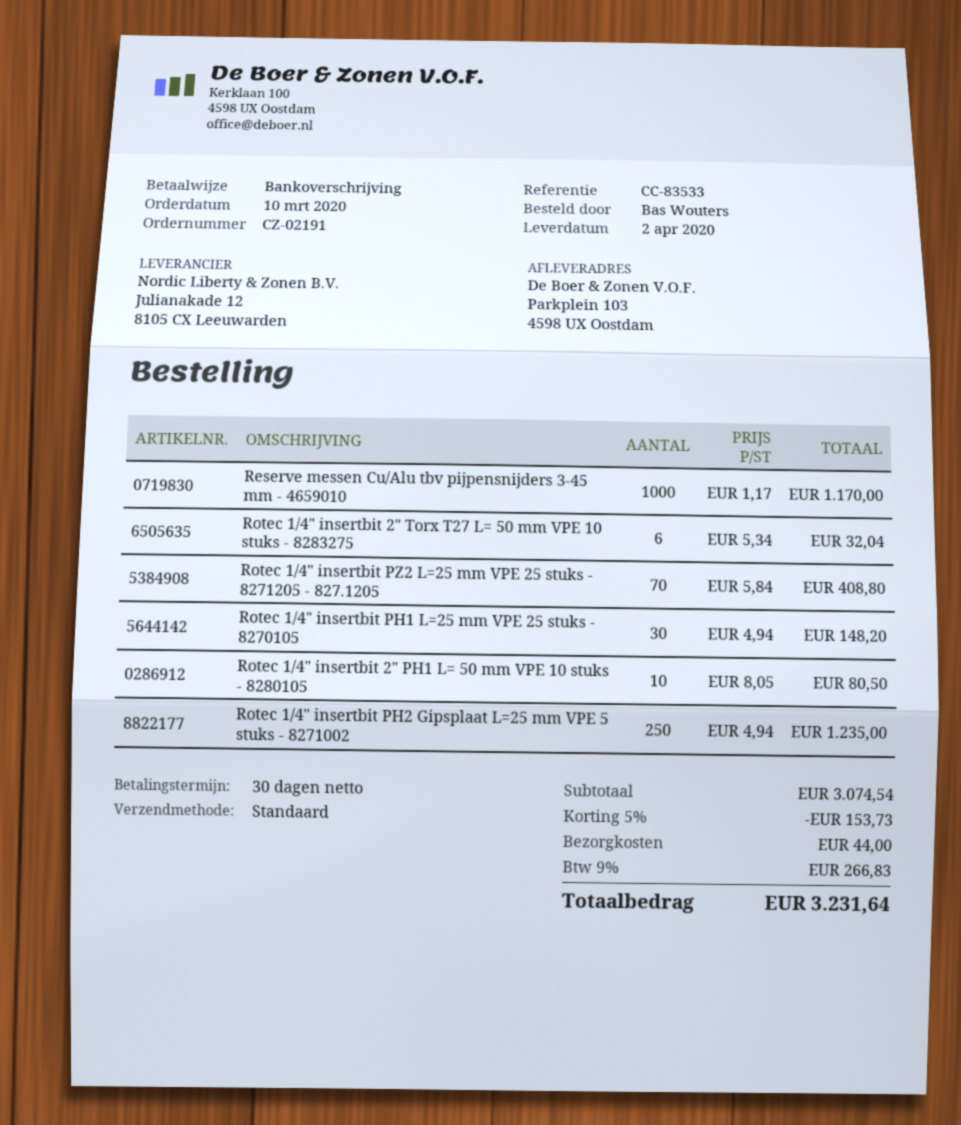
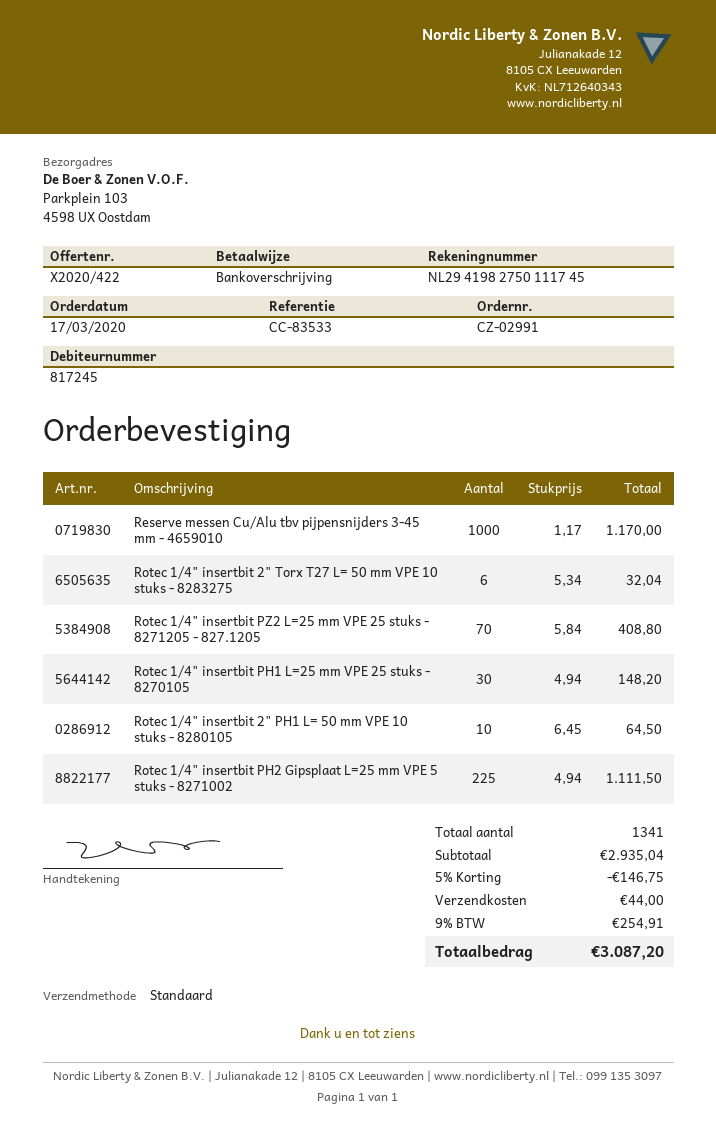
order number: CZ-02191 -> CZ-02991
order date: 2020-03-10 -> 2020-03-17
Rotec 1/4" insertbit 2" PH1 L= 50 mm VPE 10 stuks - 8280105: 10 x 8.05 = 80.50 -> 10 x 6.45 = 64.50
Rotec 1/4" insertbit PH2 Gipsplaat L=25 mm VPE 5 stuks - 8271002: 250 x 4.94 = 1235.00 -> 225 x 4.94 = 1111.50
subtotal: 3074.54 -> 2935.04
discount: 5% = 153.73 -> 5% = 146.75
tax: 9% = 266.83 -> 9% = 254.91
total: 3231.64 -> 3087.20

